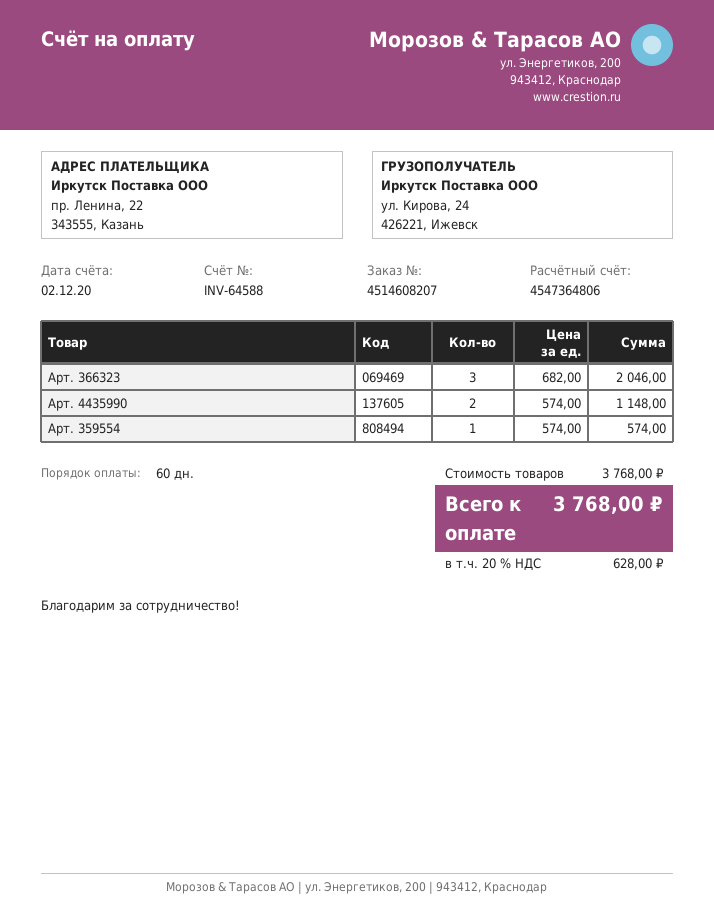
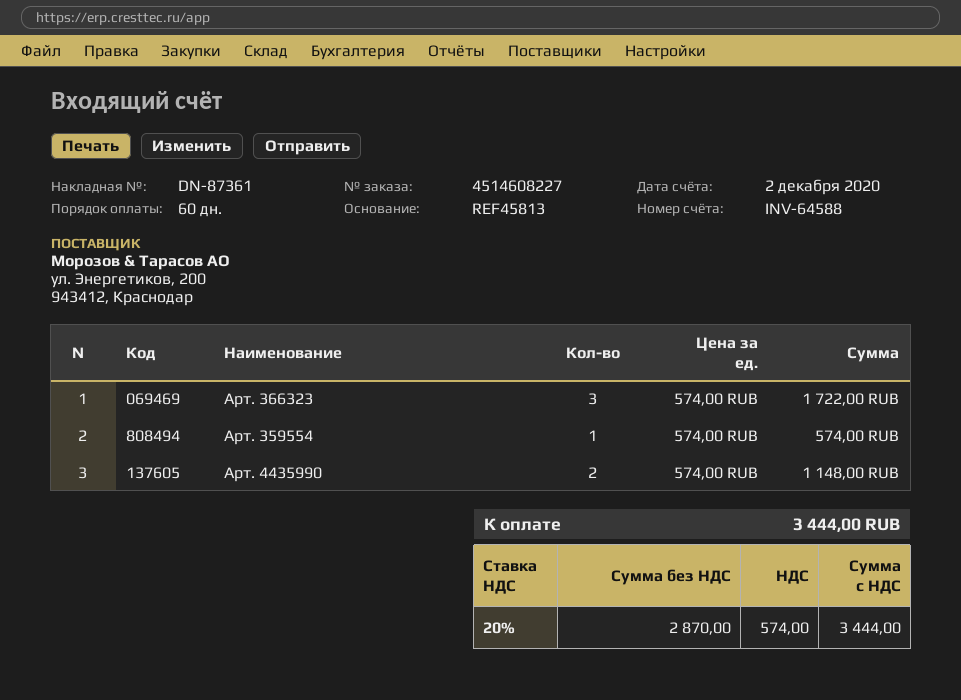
order number: 4514608207 -> 4514608227
Арт. 366323: 3 x 682.00 = 2046.00 -> 3 x 574.00 = 1722.00
tax: 20% = 628.00 -> 20% = 574.00
total: 3768.00 -> 3444.00

